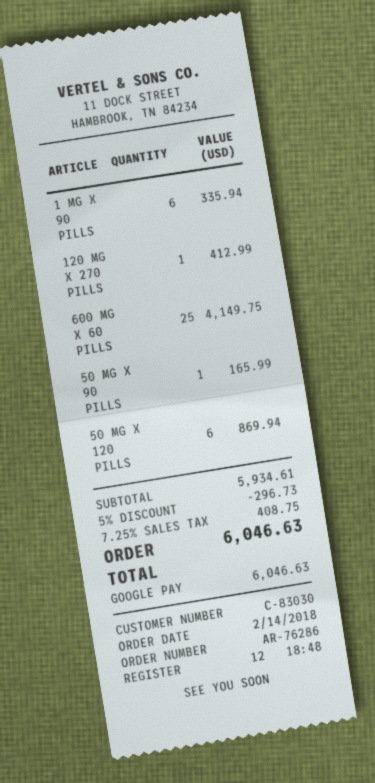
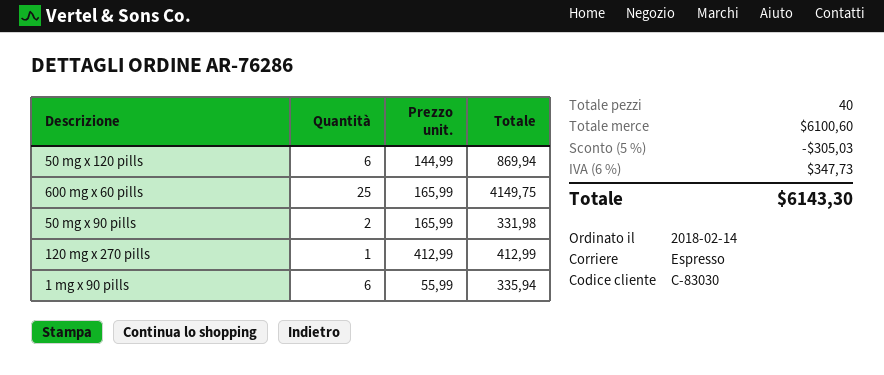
50 MG X 90 PILLS: 1 for 165.99 -> 2 for 331.98
subtotal: 5934.61 -> 6100.60
discount: 5% = 296.73 -> 5% = 305.03
tax: 7.25% = 408.75 -> 6% = 347.73
total: 6046.63 -> 6143.30

